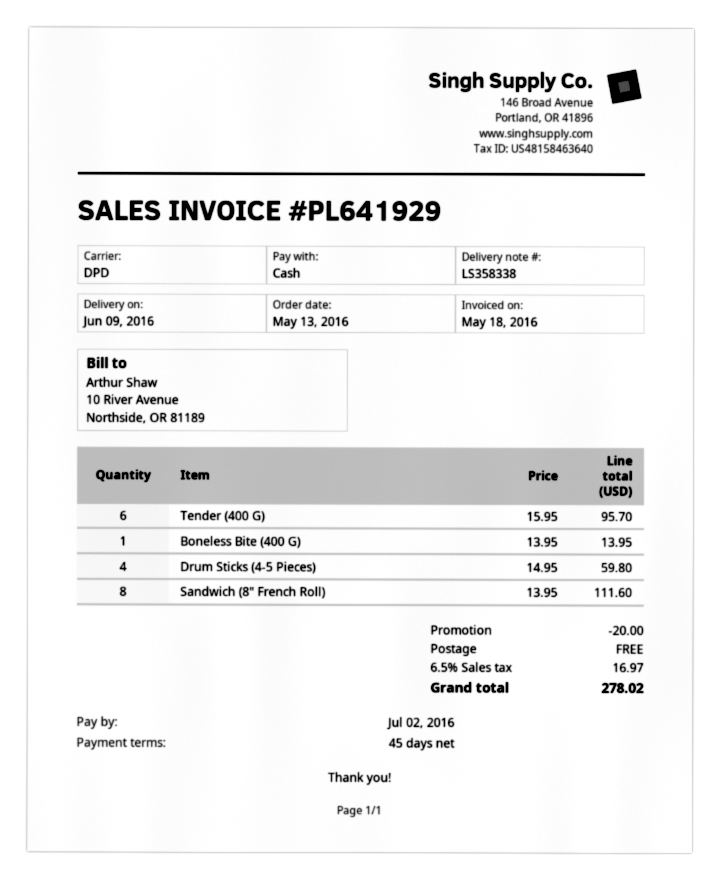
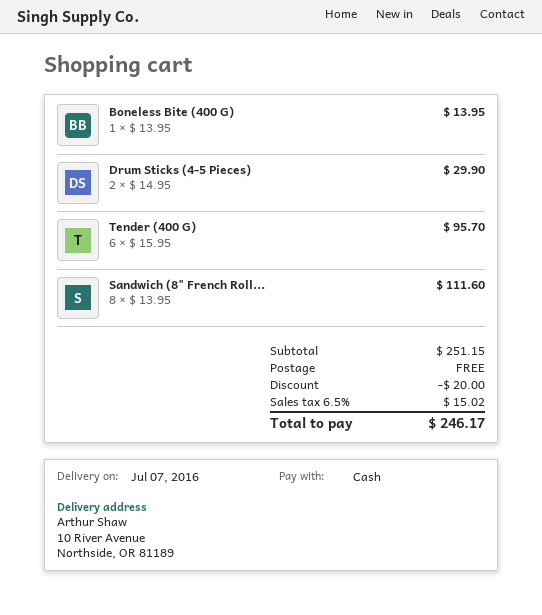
delivery date: 2016-06-09 -> 2016-07-07
Drum Sticks (4-5 Pieces): 4 x 14.95 = 59.80 -> 2 x 14.95 = 29.90
tax: 6.5% = 16.97 -> 6.5% = 15.02
total: 278.02 -> 246.17

